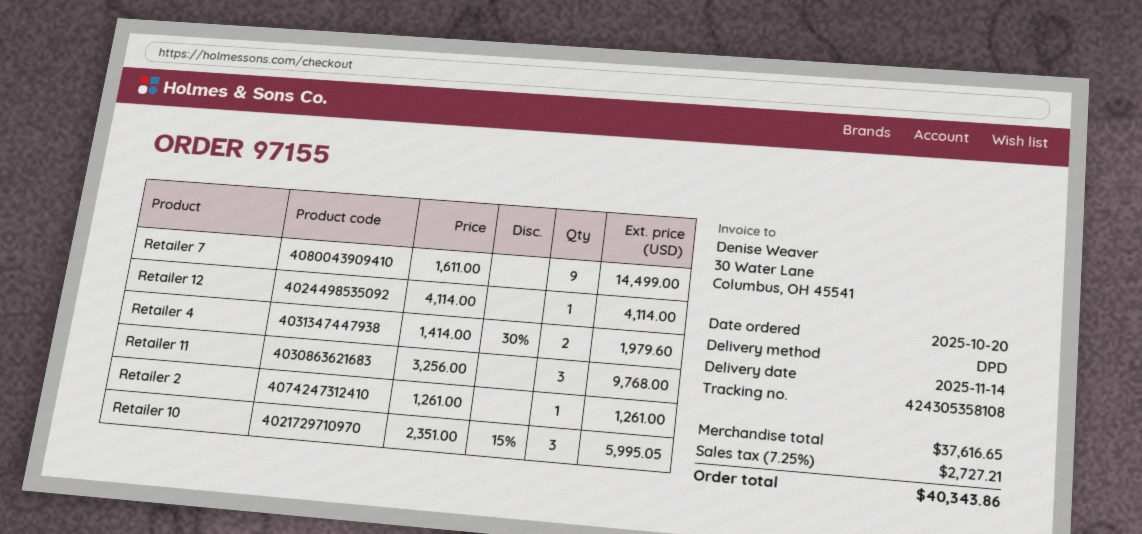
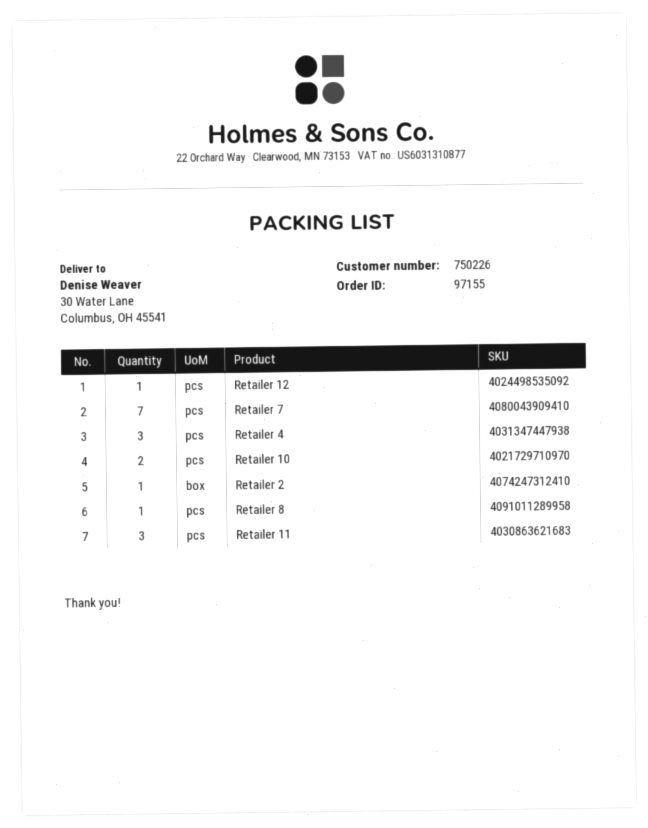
Retailer 7: 9 -> 7
Retailer 4: 2 -> 3
Retailer 10: 3 -> 2
Retailer 8: none -> 1

